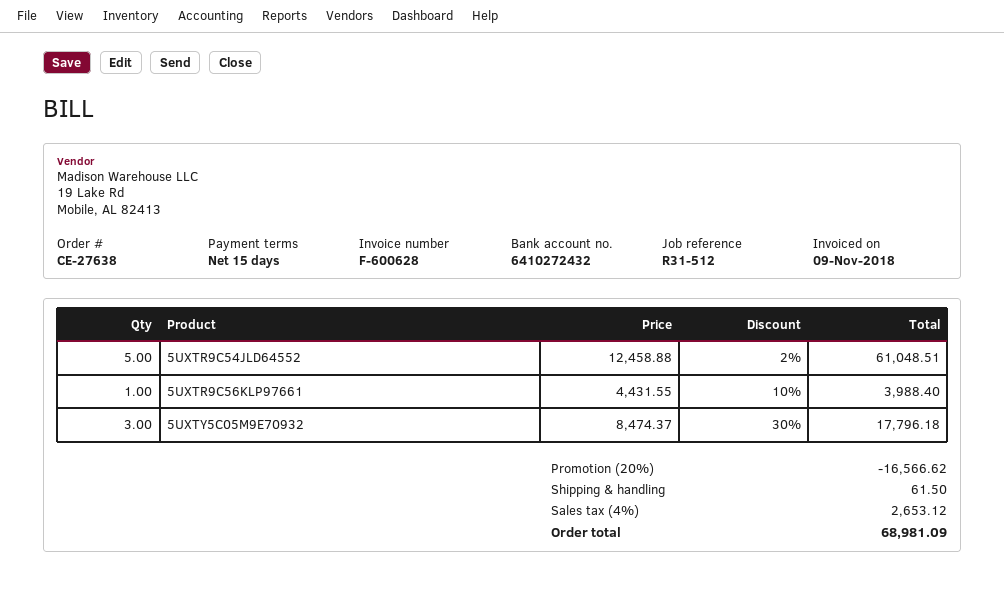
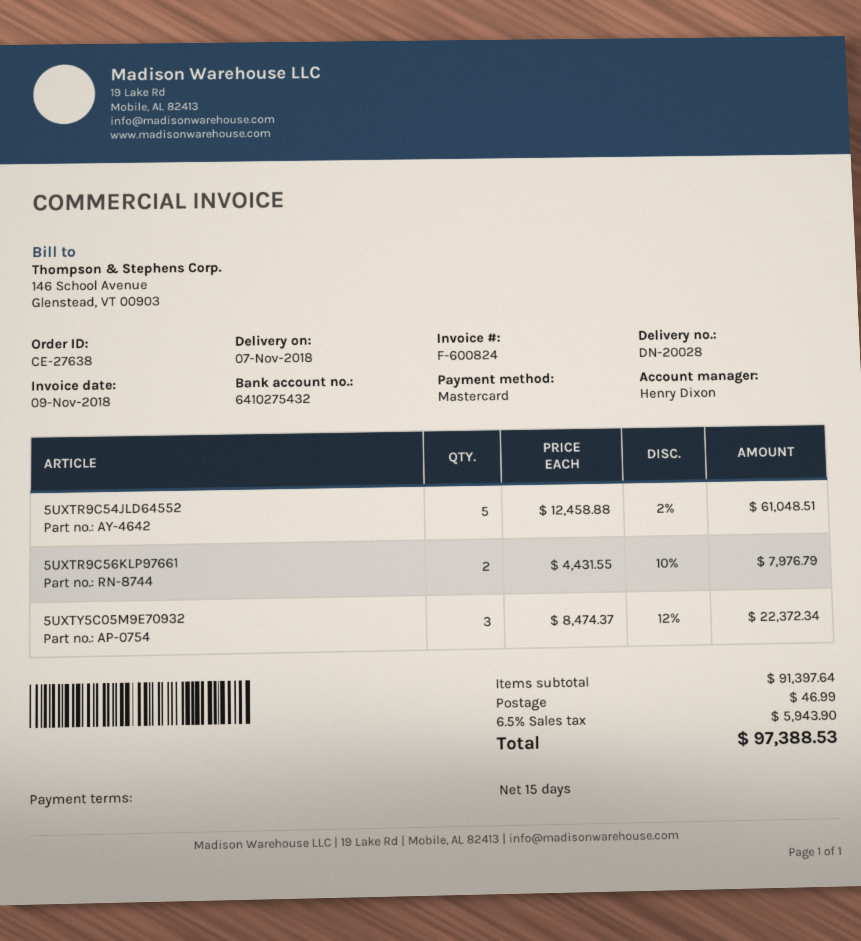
invoice number: F-600628 -> F-600824
bank account: 6410272432 -> 6410275432
5UXTR9C56KLP97661: 1 x 4431.55 - 10% = 3988.40 -> 2 x 4431.55 - 10% = 7976.79
5UXTY5C05M9E70932: 3 x 8474.37 - 30% = 17796.18 -> 3 x 8474.37 - 12% = 22372.34
discount: 20% = 16566.62 -> none
shipping: 61.50 -> 46.99
tax: 4% = 2653.12 -> 6.5% = 5943.90
total: 68981.09 -> 97388.53

